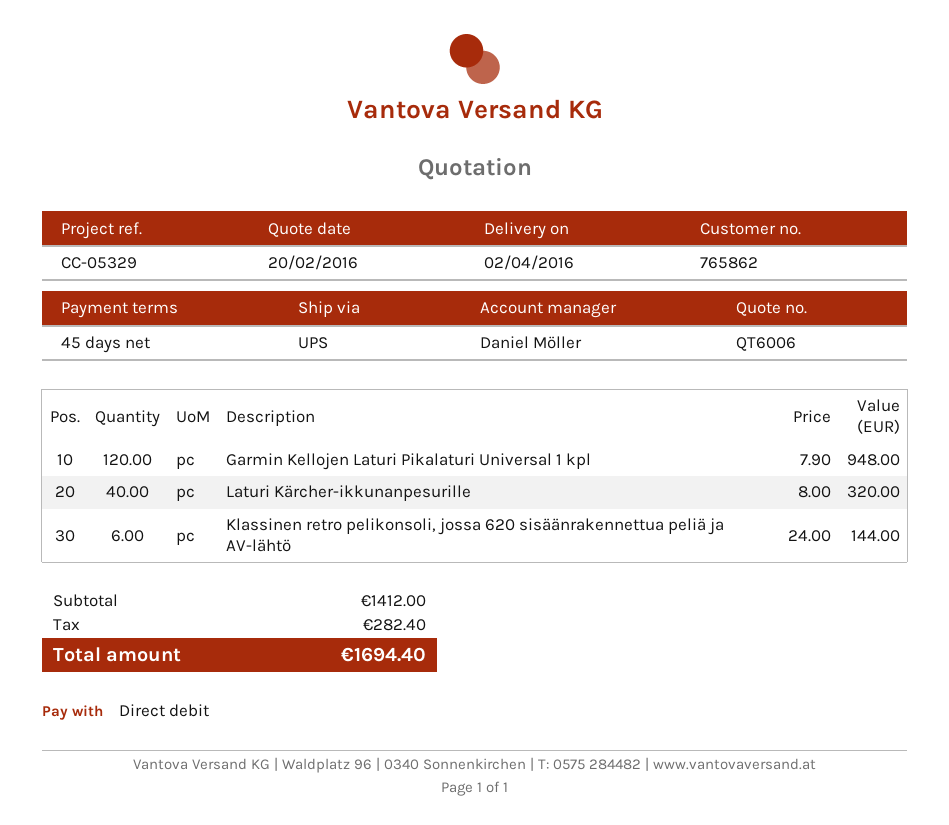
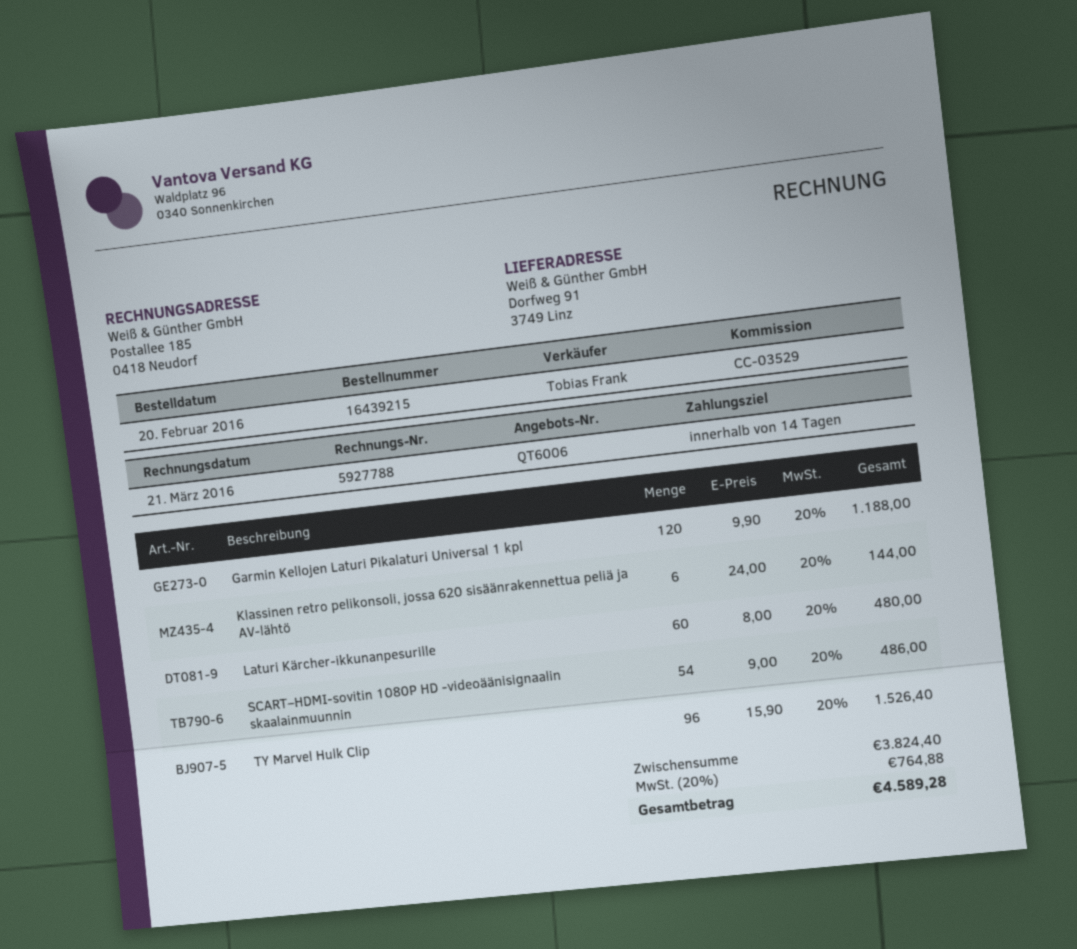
payment terms: 45 days -> 14 days
reference: CC-05329 -> CC-03529
sales rep: Daniel Möller -> Tobias Frank
Garmin Kellojen Laturi Pikalaturi Universal 1 kpl: 120 x 7.90 = 948.00 -> 120 x 9.90 = 1188.00
Laturi Kärcher-ikkunanpesurille: 40 x 8.00 = 320.00 -> 60 x 8.00 = 480.00
SCART–HDMI-sovitin 1080P HD -videoäänisignaalin skaalainmuunnin: none -> 54 x 9.00 = 486.00
TY Marvel Hulk Clip: none -> 96 x 15.90 = 1526.40
subtotal: 1412.00 -> 3824.40
tax: 282.40 -> 764.88
total: 1694.40 -> 4589.28

